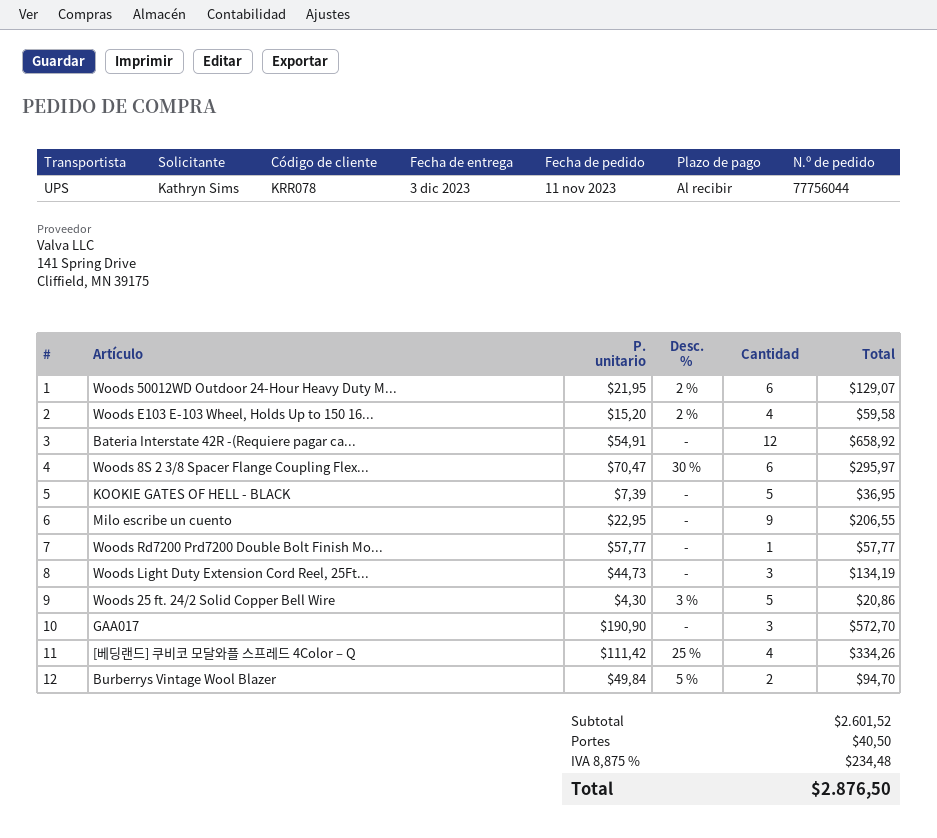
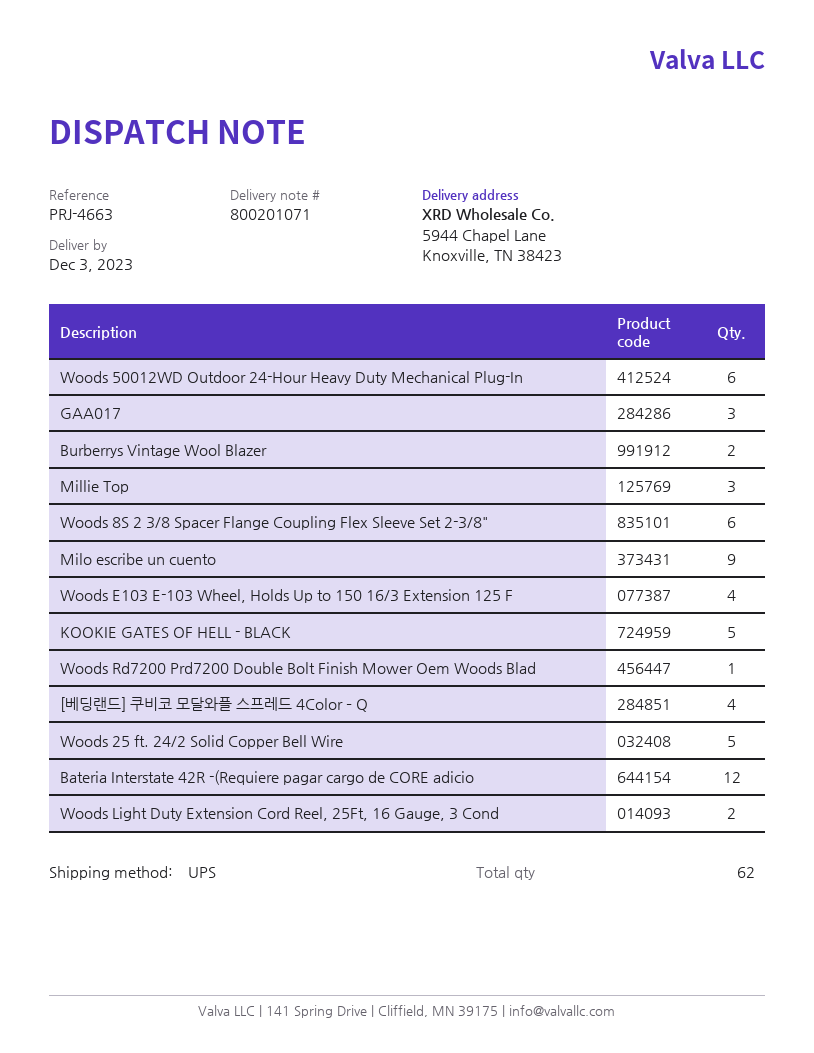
Woods Light Duty Extension Cord Reel, 25Ft...: 3 -> 2
Millie Top: none -> 3

